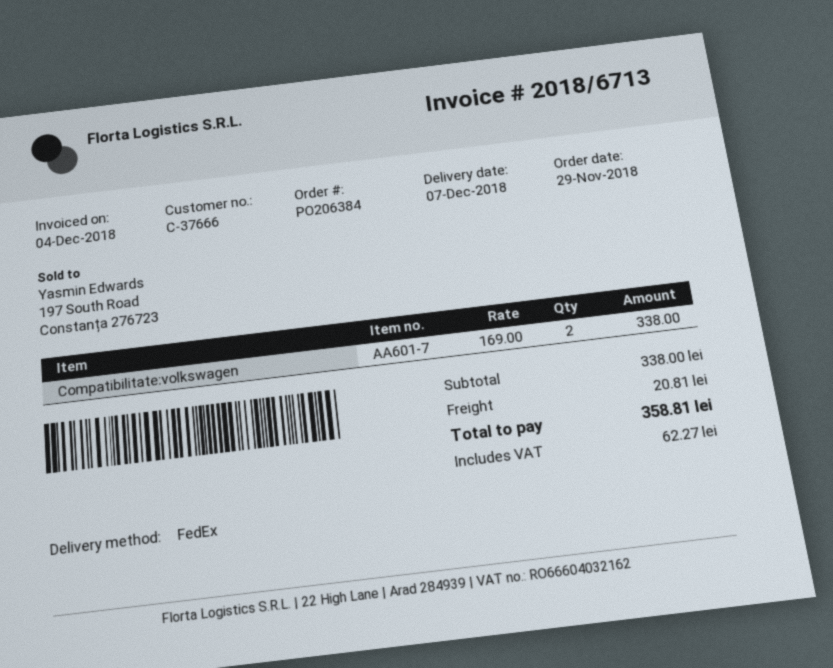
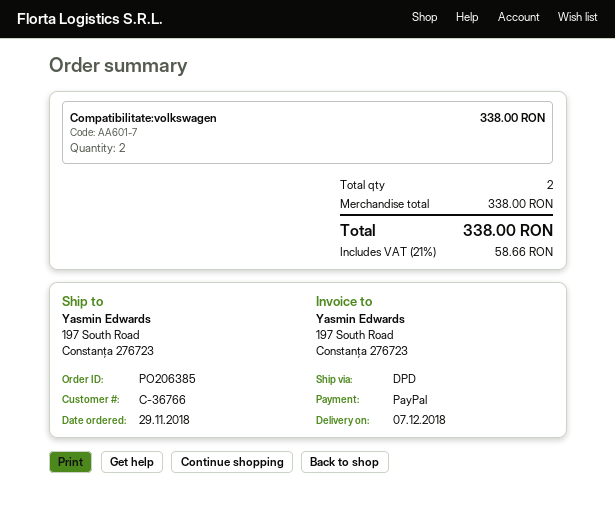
order number: PO206384 -> PO206385
customer number: C-37666 -> C-36766
shipping method: FedEx -> DPD
shipping: 20.81 -> none
tax: 62.27 -> 58.66
total: 358.81 -> 338.00

